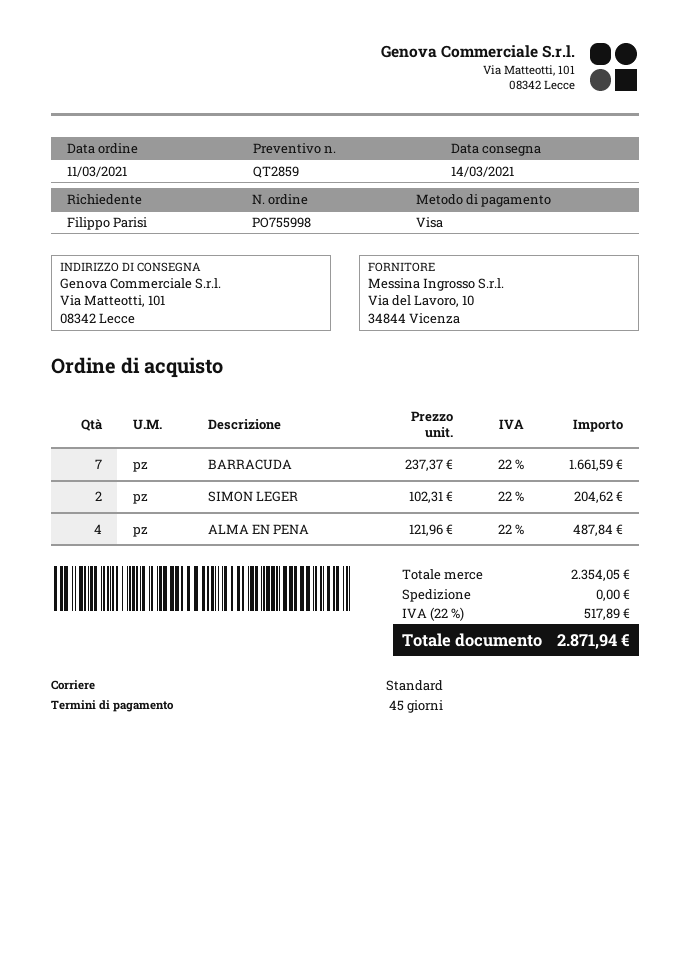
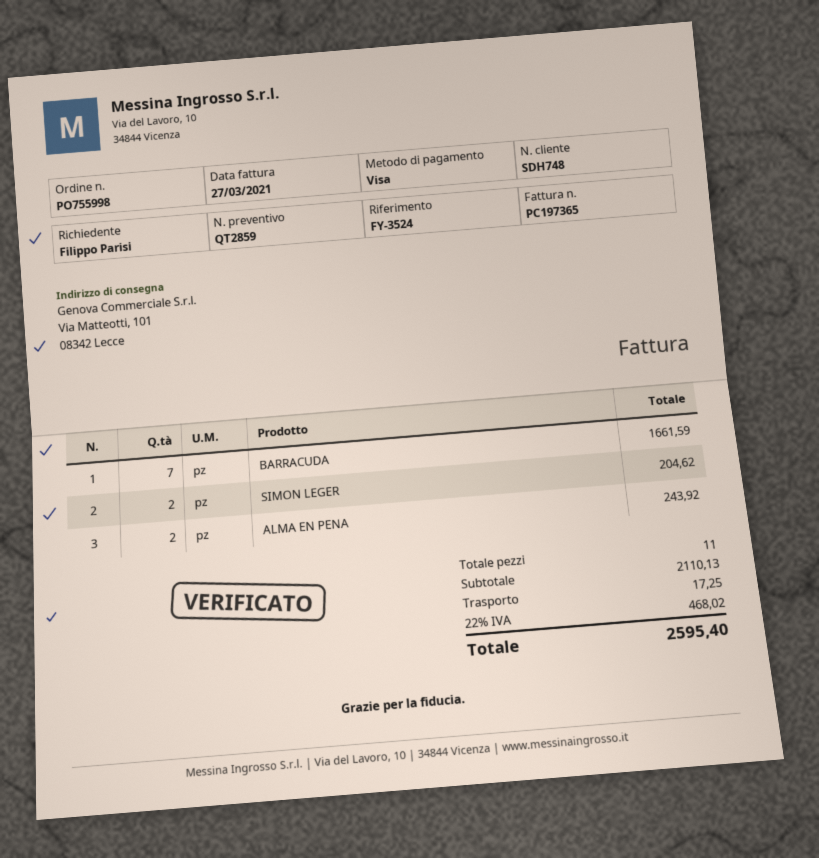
ALMA EN PENA: 4 for 487.84 -> 2 for 243.92
subtotal: 2354.05 -> 2110.13
shipping: 0.00 -> 17.25
tax: 22% = 517.89 -> 22% = 468.02
total: 2871.94 -> 2595.40

